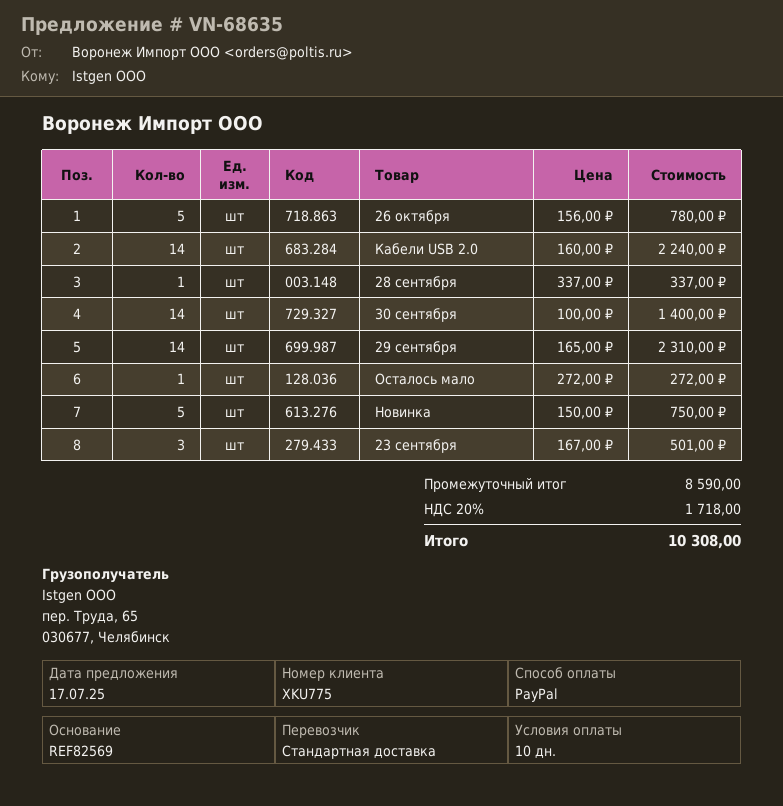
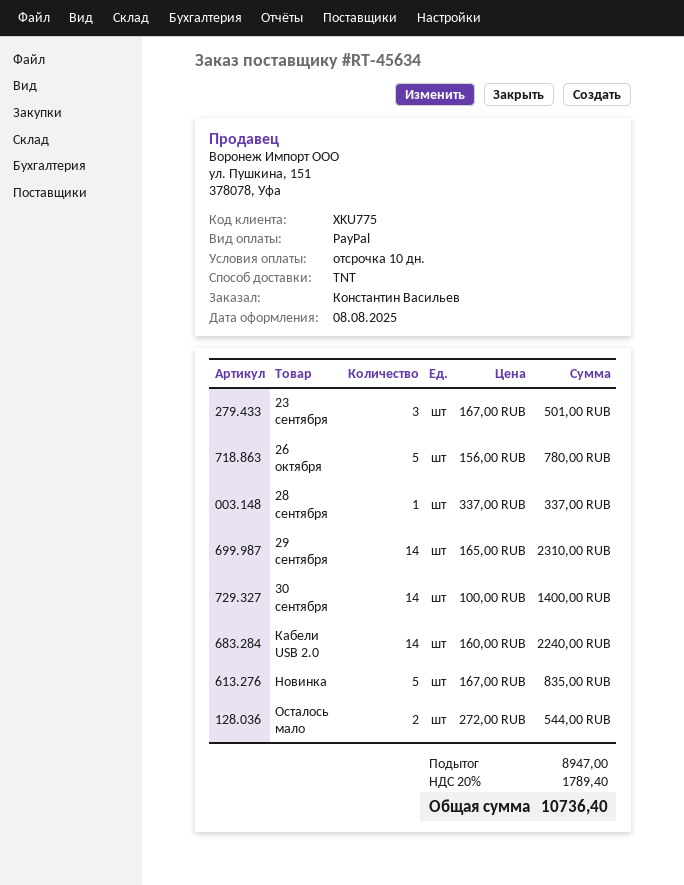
shipping method: standard -> TNT
Осталось мало: 1 x 272.00 = 272.00 -> 2 x 272.00 = 544.00
Новинка: 5 x 150.00 = 750.00 -> 5 x 167.00 = 835.00
subtotal: 8590.00 -> 8947.00
tax: 20% = 1718.00 -> 20% = 1789.40
total: 10308.00 -> 10736.40

